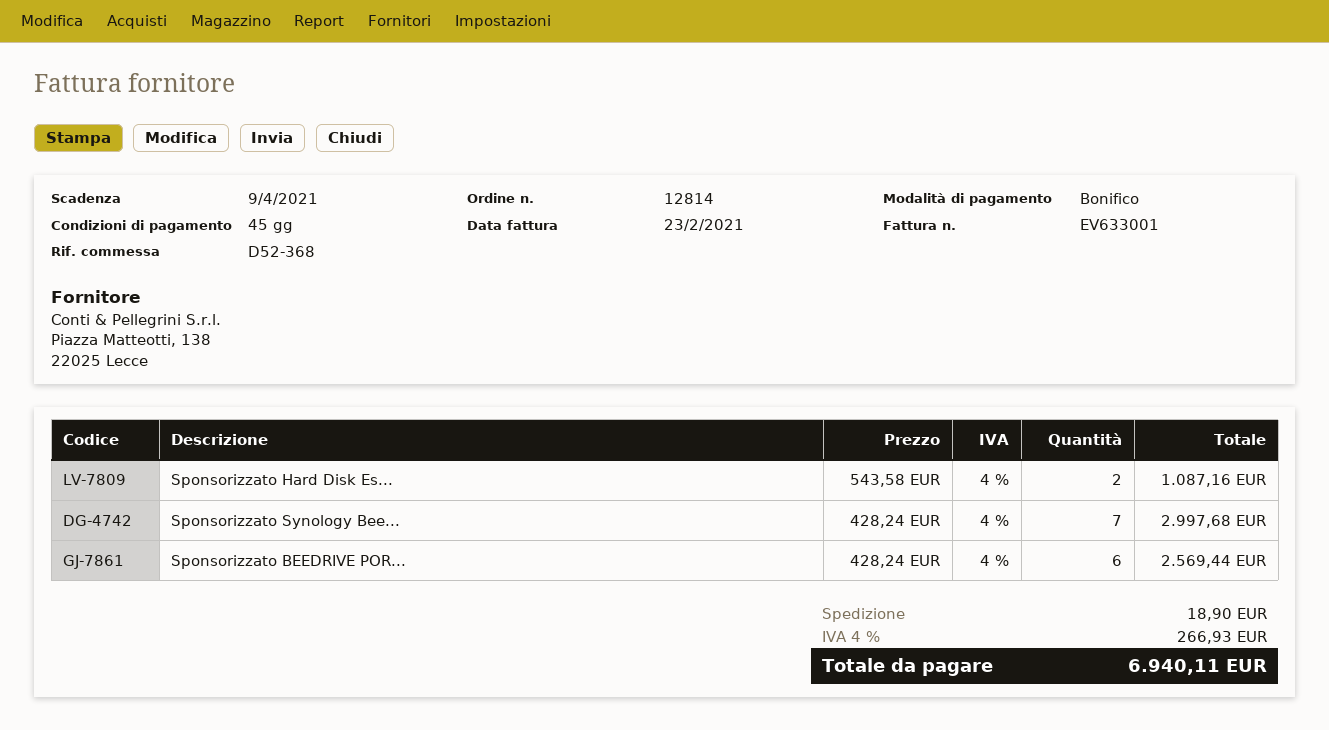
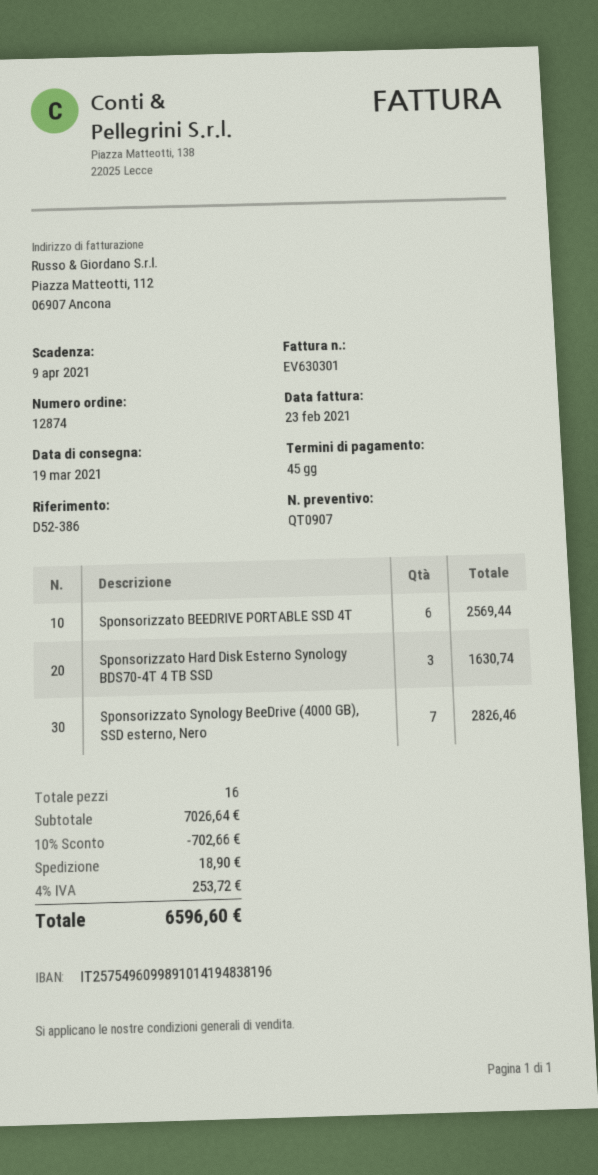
order number: 12814 -> 12874
invoice number: EV633001 -> EV630301
reference: D52-368 -> D52-386
Sponsorizzato Hard Disk Es...: 2 for 1087.16 -> 3 for 1630.74
Sponsorizzato Synology Bee...: 7 for 2997.68 -> 7 for 2826.46
discount: none -> 10% = 702.66
tax: 4% = 266.93 -> 4% = 253.72
total: 6940.11 -> 6596.60

